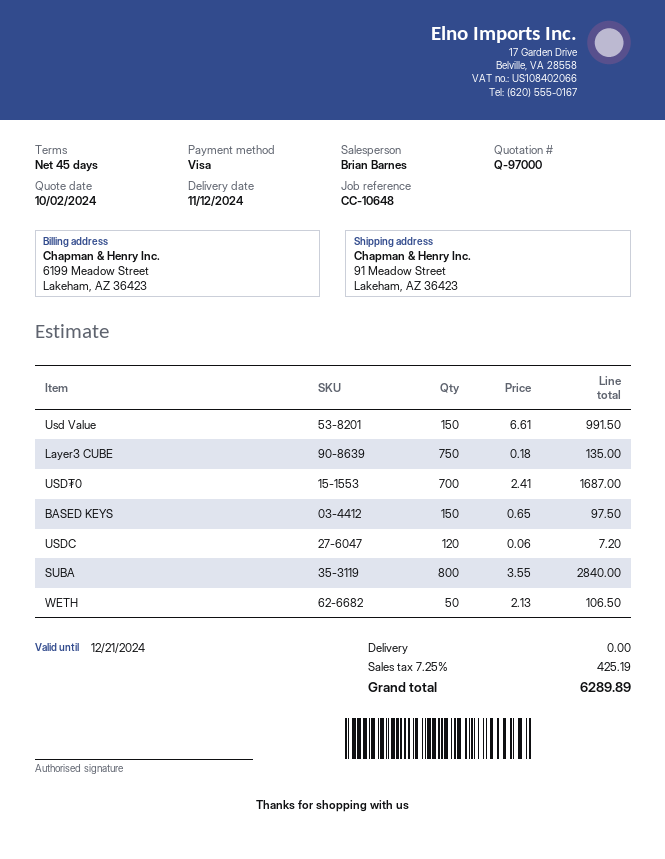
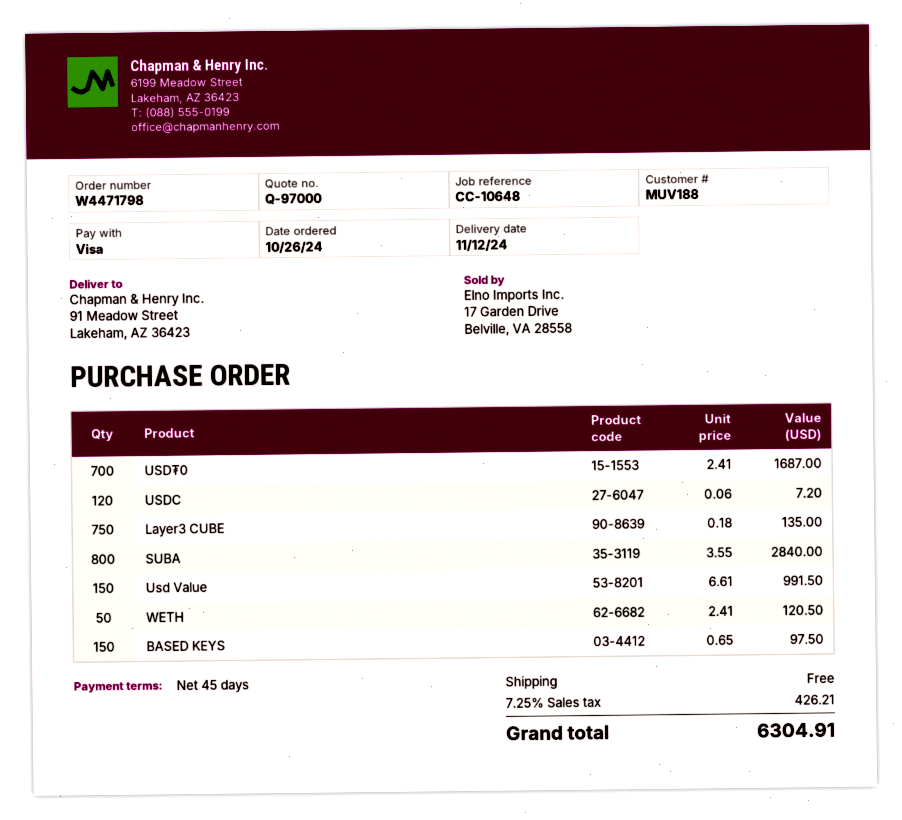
WETH: 50 x 2.13 = 106.50 -> 50 x 2.41 = 120.50
tax: 7.25% = 425.19 -> 7.25% = 426.21
total: 6289.89 -> 6304.91

